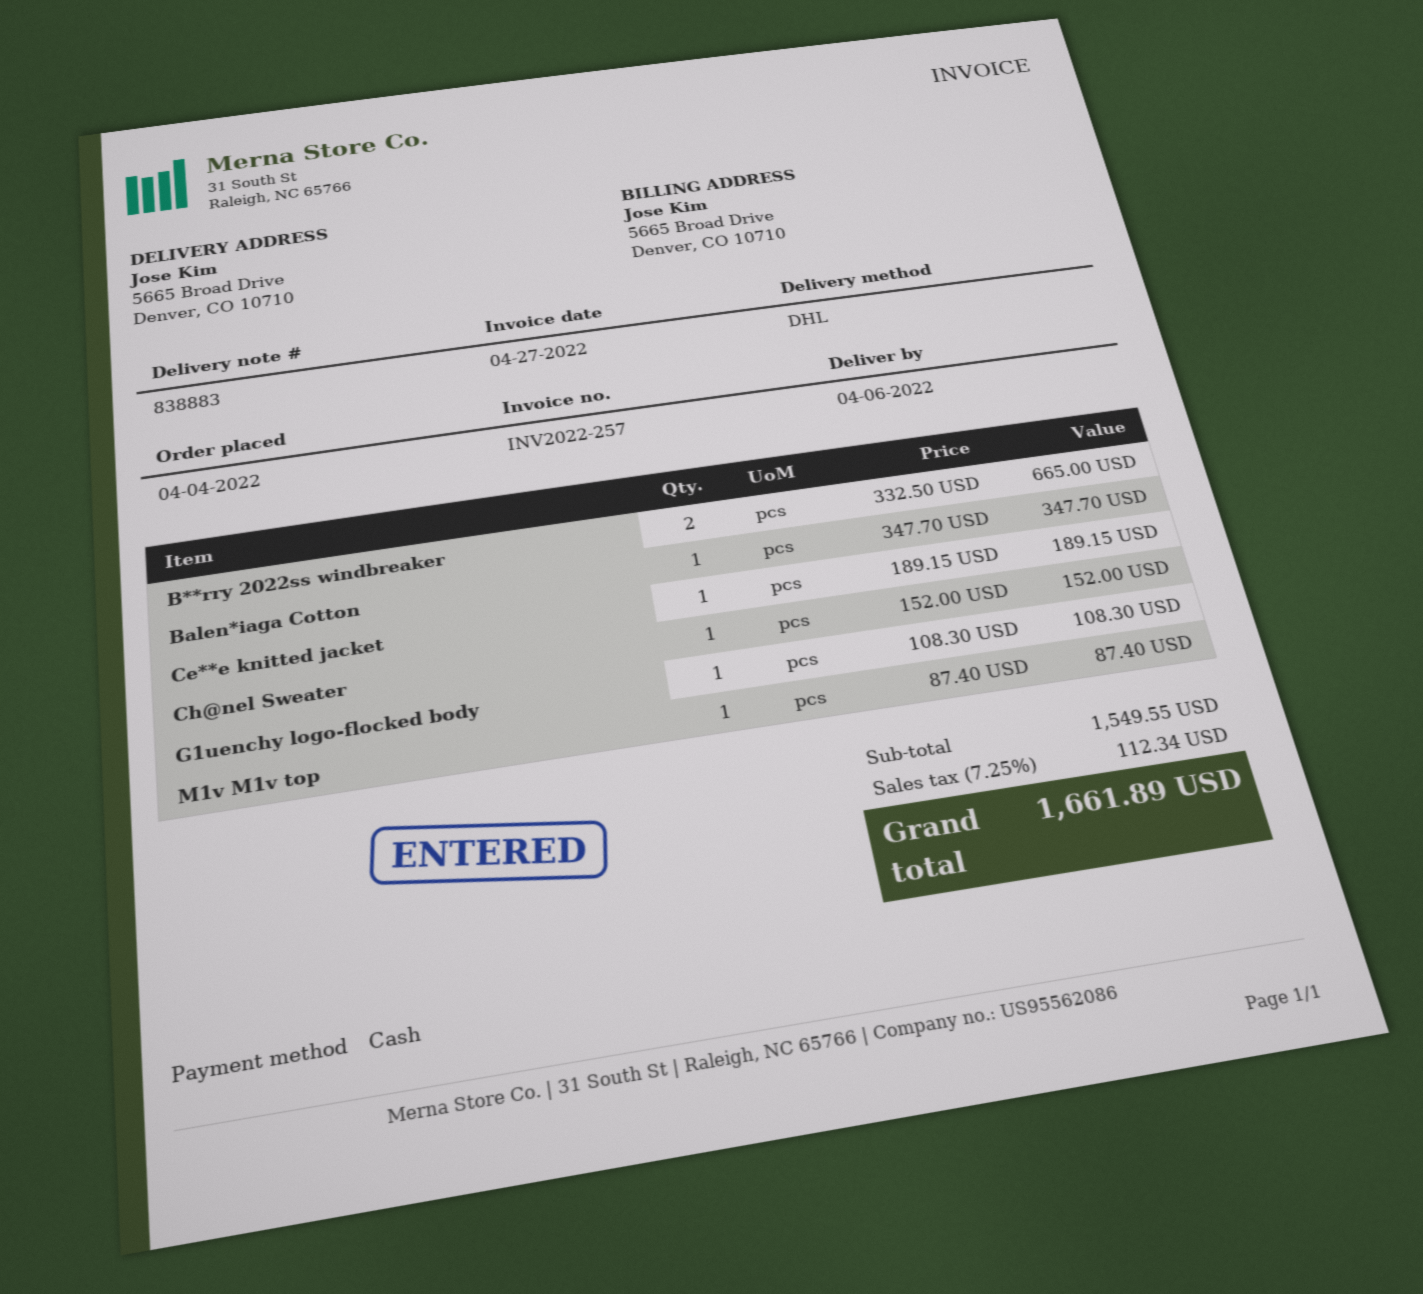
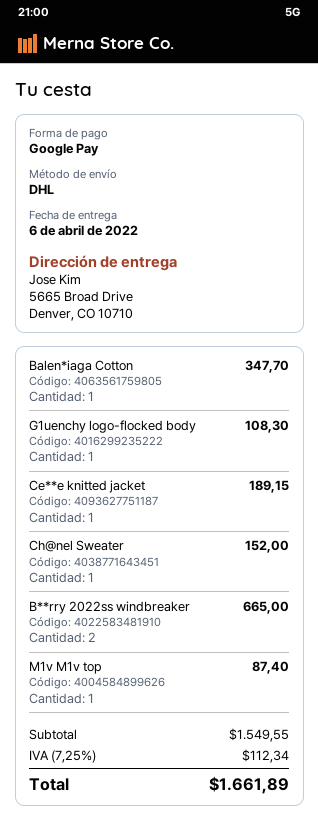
payment method: cash -> Google Pay

